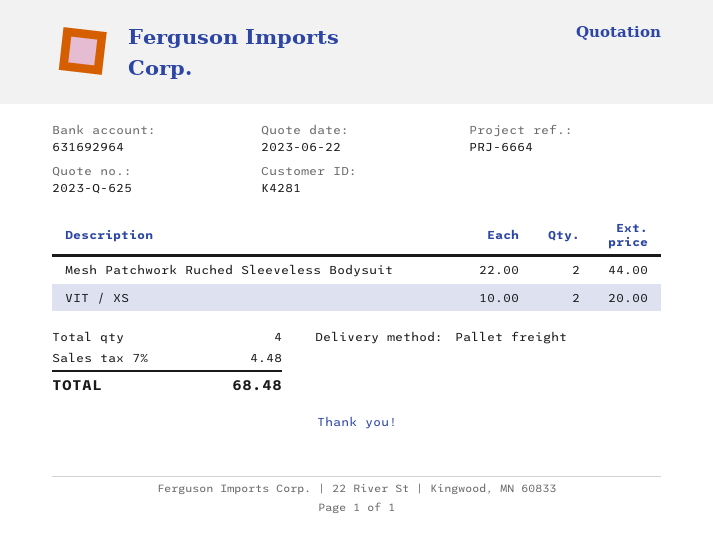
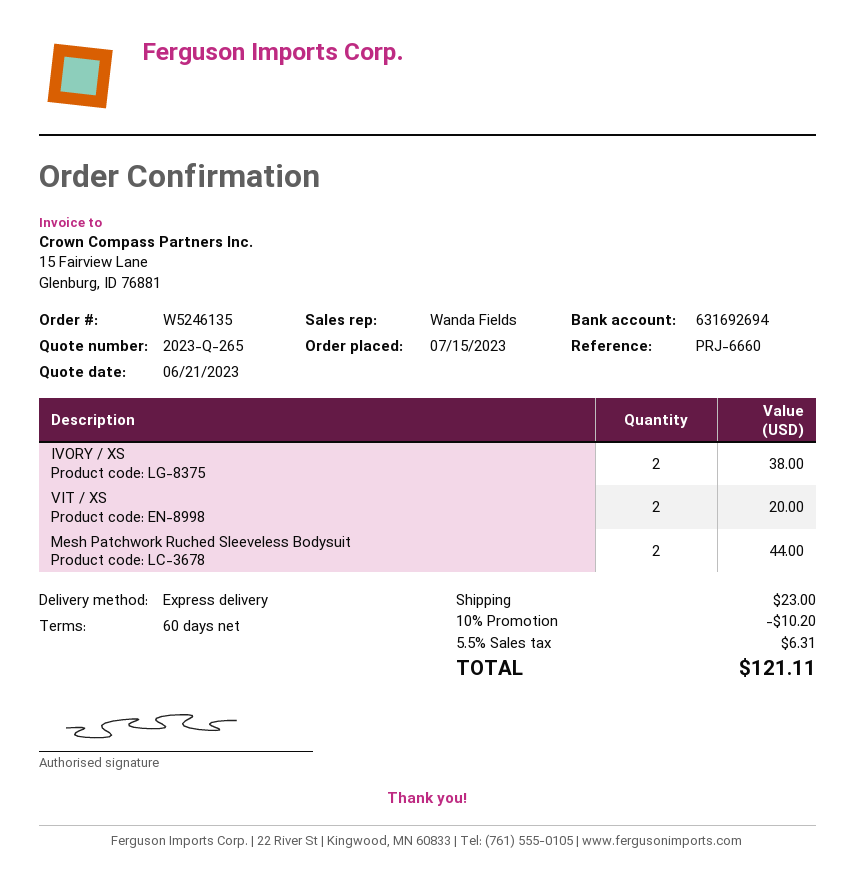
quote number: 2023-Q-625 -> 2023-Q-265
quote date: 2023-06-22 -> 2023-06-21
reference: PRJ-6664 -> PRJ-6660
bank account: 631692964 -> 631692694
shipping method: pallet freight -> express
IVORY / XS: none -> 2 for 38.00
discount: none -> 10% = 10.20
shipping: none -> 23.00
tax: 7% = 4.48 -> 5.5% = 6.31
total: 68.48 -> 121.11

